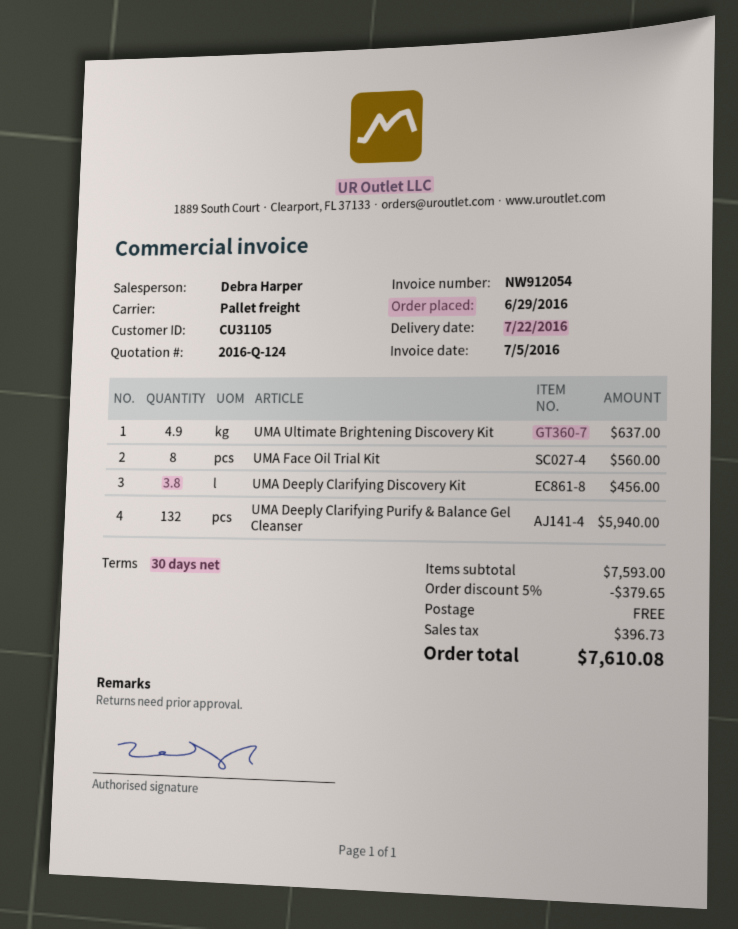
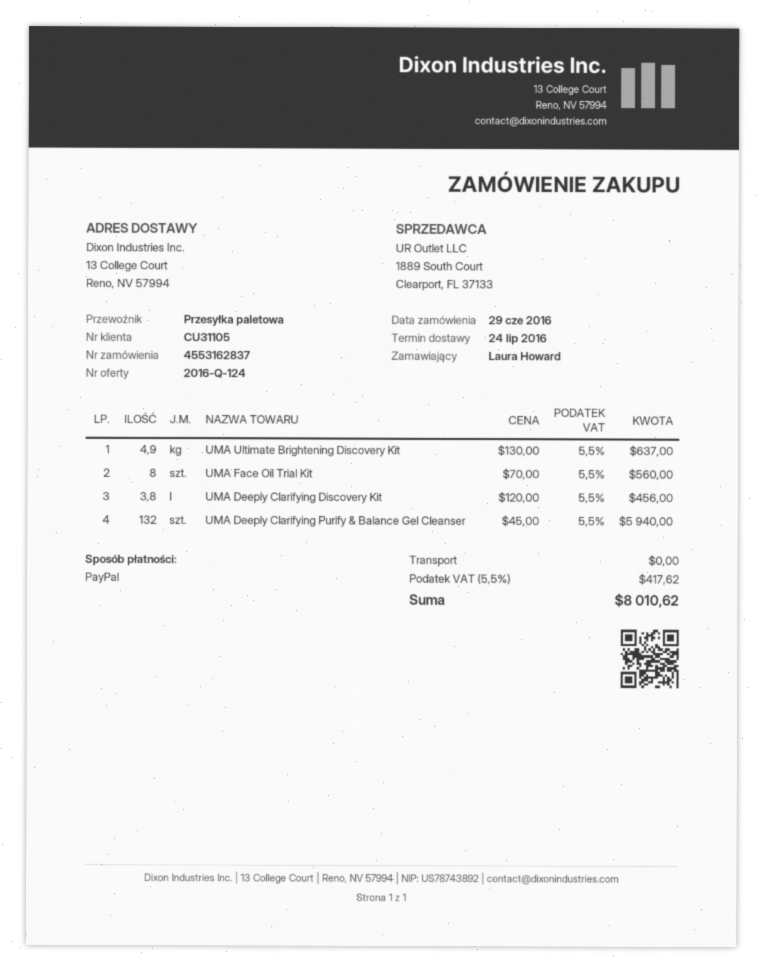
delivery date: 2016-07-22 -> 2016-07-24
discount: 5% = 379.65 -> none
tax: 396.73 -> 417.62
total: 7610.08 -> 8010.62

